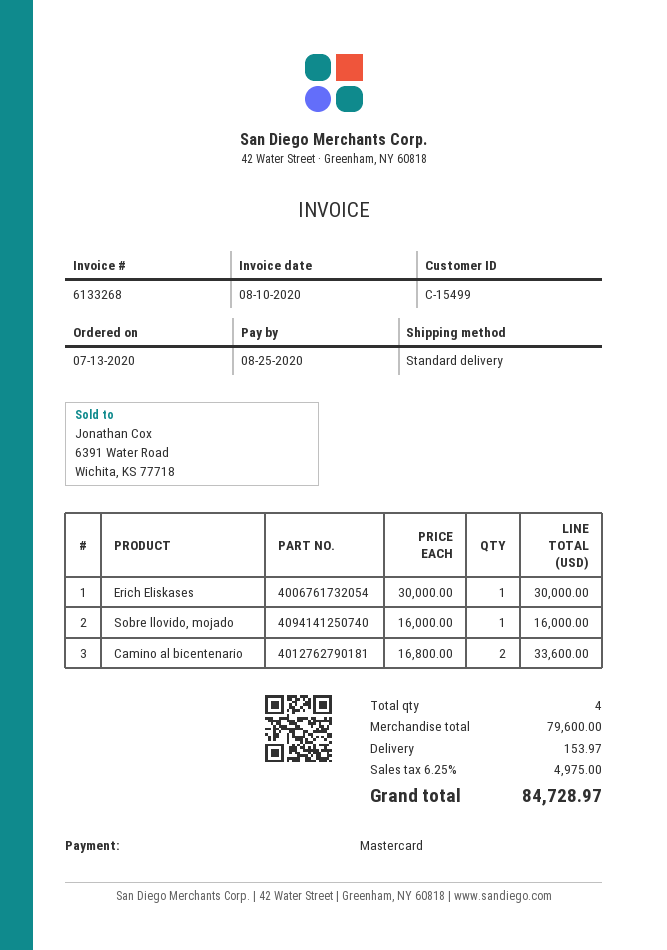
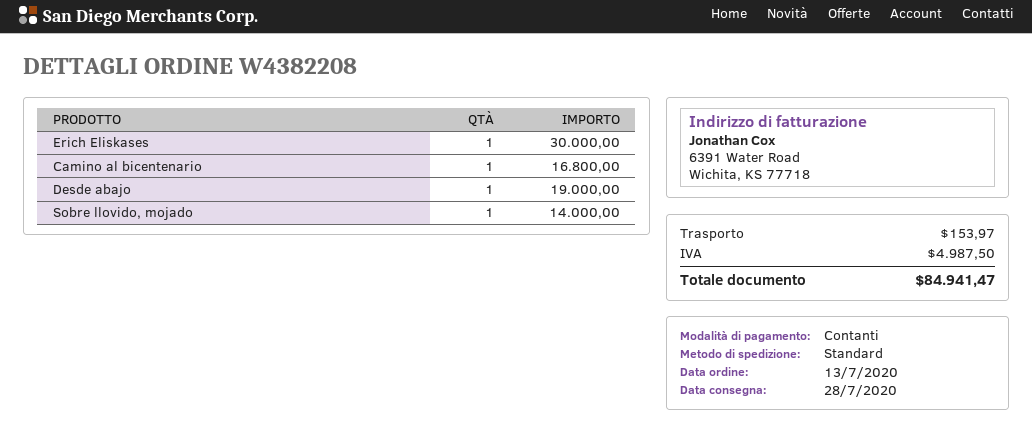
payment method: Mastercard -> cash
Sobre llovido, mojado: 1 for 16000.00 -> 1 for 14000.00
Camino al bicentenario: 2 for 33600.00 -> 1 for 16800.00
Desde abajo: none -> 1 for 19000.00
tax: 4975.00 -> 4987.50
total: 84728.97 -> 84941.47

